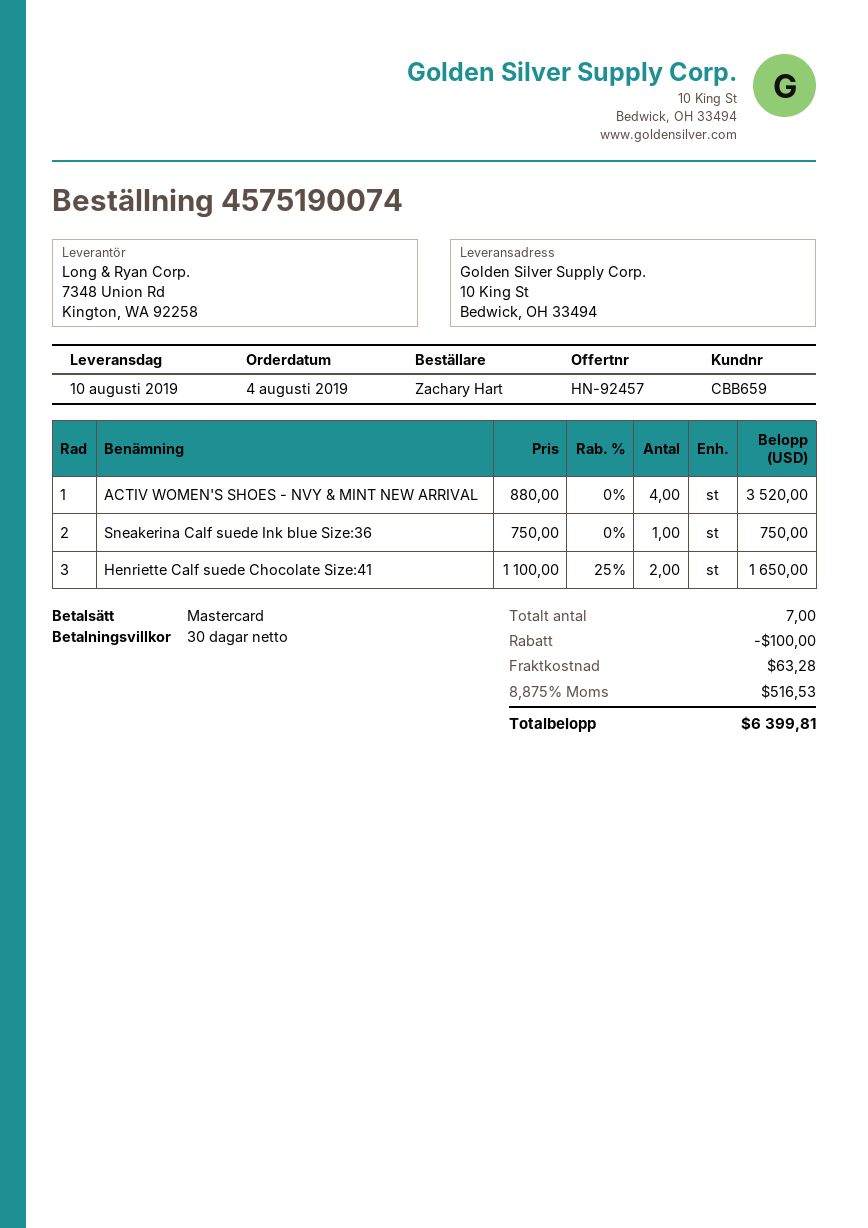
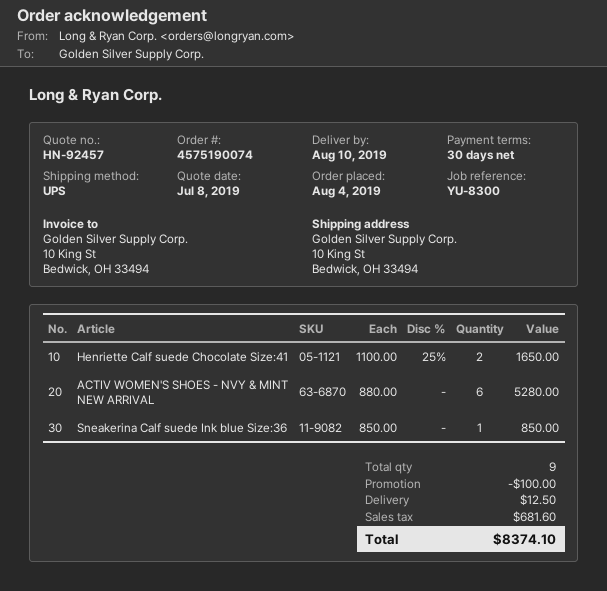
ACTIV WOMEN'S SHOES - NVY & MINT NEW ARRIVAL: 4 x 880.00 = 3520.00 -> 6 x 880.00 = 5280.00
Sneakerina Calf suede Ink blue Size:36: 1 x 750.00 = 750.00 -> 1 x 850.00 = 850.00
total quantity: 7 -> 9
shipping: 63.28 -> 12.50
tax: 516.53 -> 681.60
total: 6399.81 -> 8374.10

